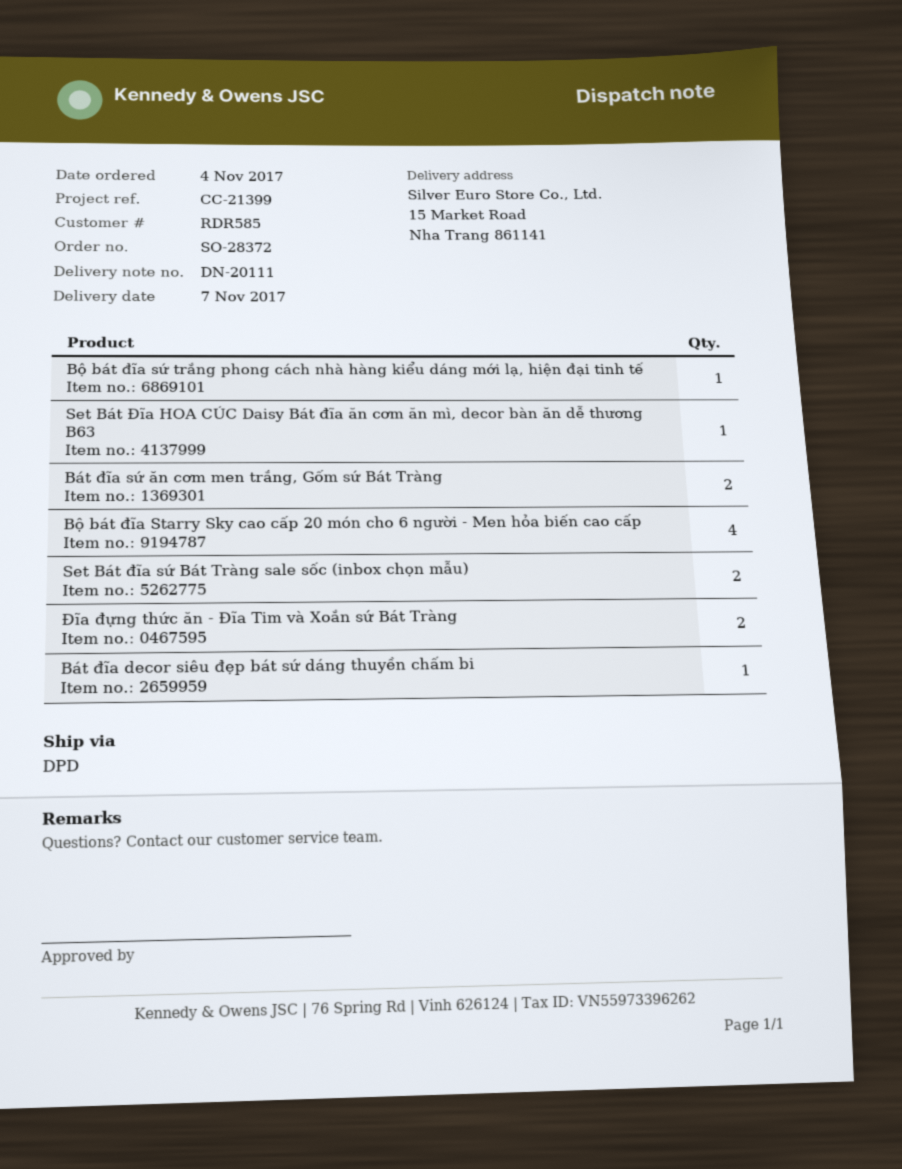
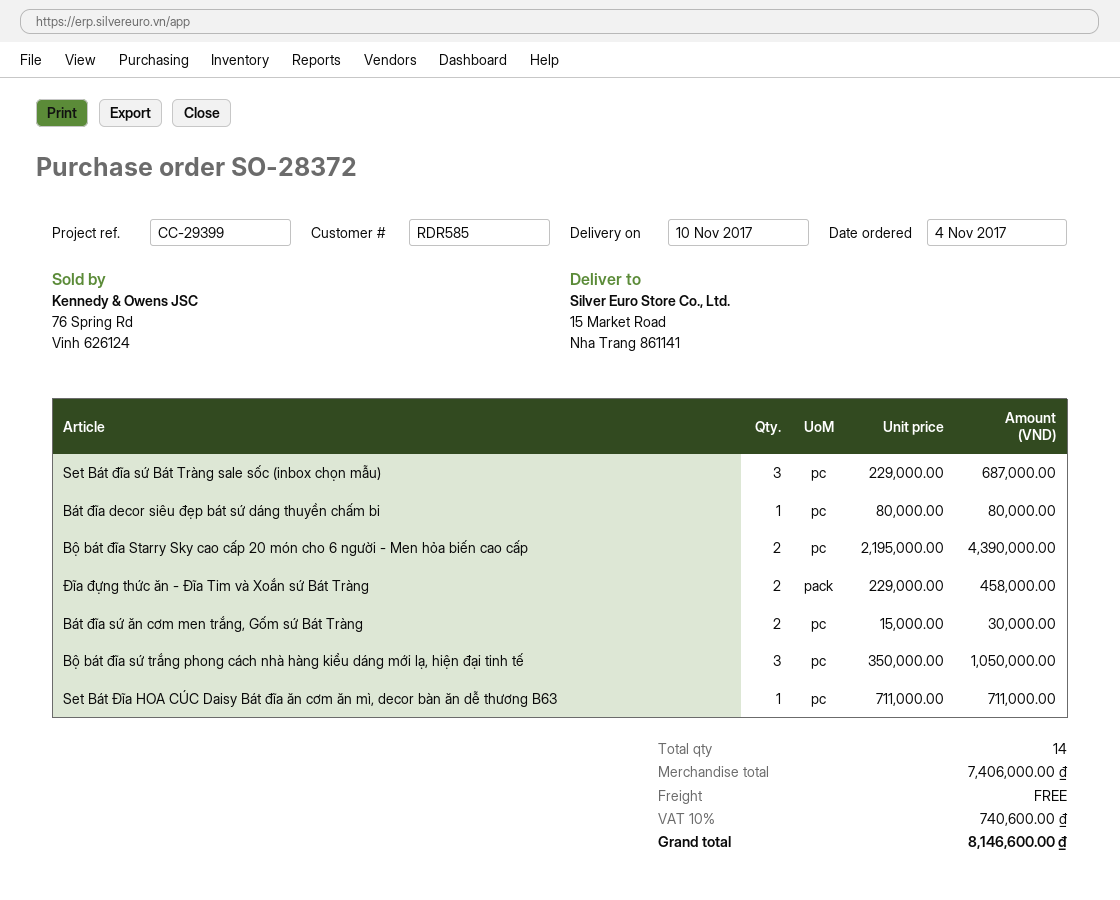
delivery date: 2017-11-07 -> 2017-11-10
reference: CC-21399 -> CC-29399
Bộ bát đĩa sứ trắng phong cách nhà hàng kiểu dáng mới lạ, hiện đại tinh tế: 1 -> 3
Bộ bát đĩa Starry Sky cao cấp 20 món cho 6 người - Men hỏa biến cao cấp: 4 -> 2
Set Bát đĩa sứ Bát Tràng sale sốc (inbox chọn mẫu): 2 -> 3

